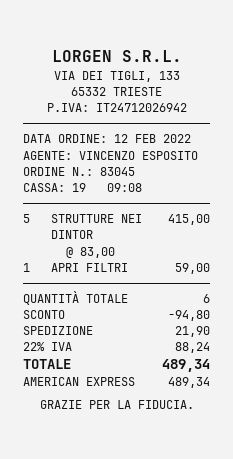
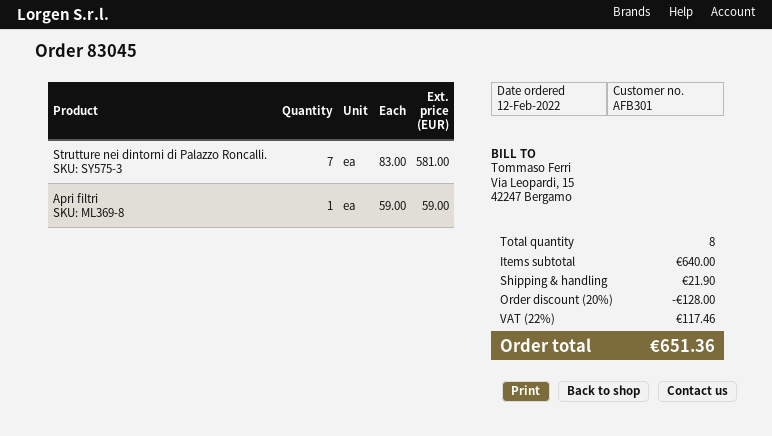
STRUTTURE NEI DINTOR: 5 x 83.00 = 415.00 -> 7 x 83.00 = 581.00
total quantity: 6 -> 8
discount: 94.80 -> 128.00
tax: 22% = 88.24 -> 22% = 117.46
total: 489.34 -> 651.36

